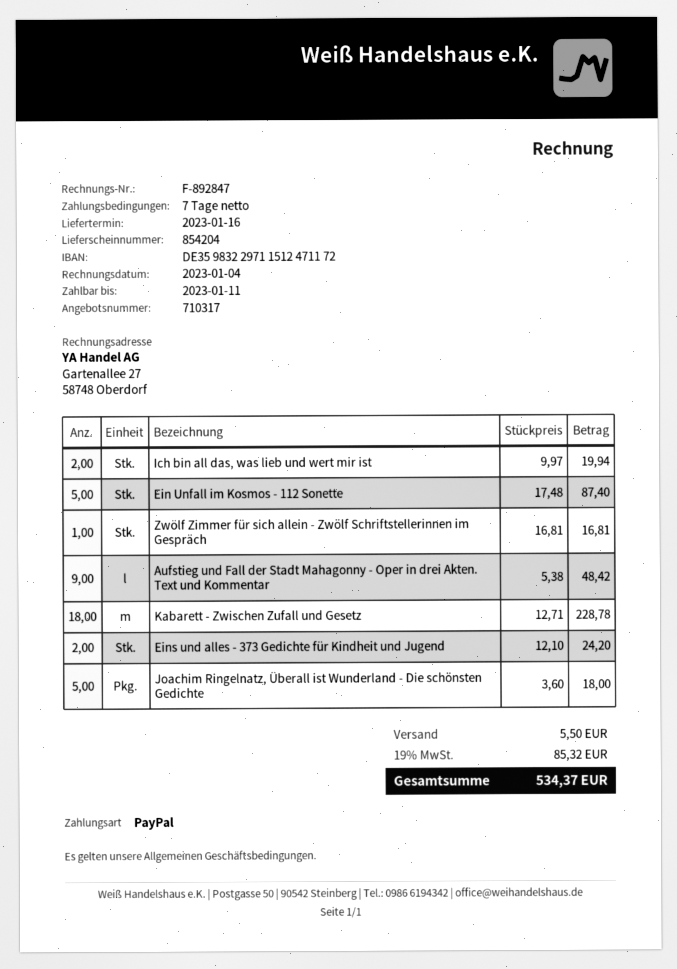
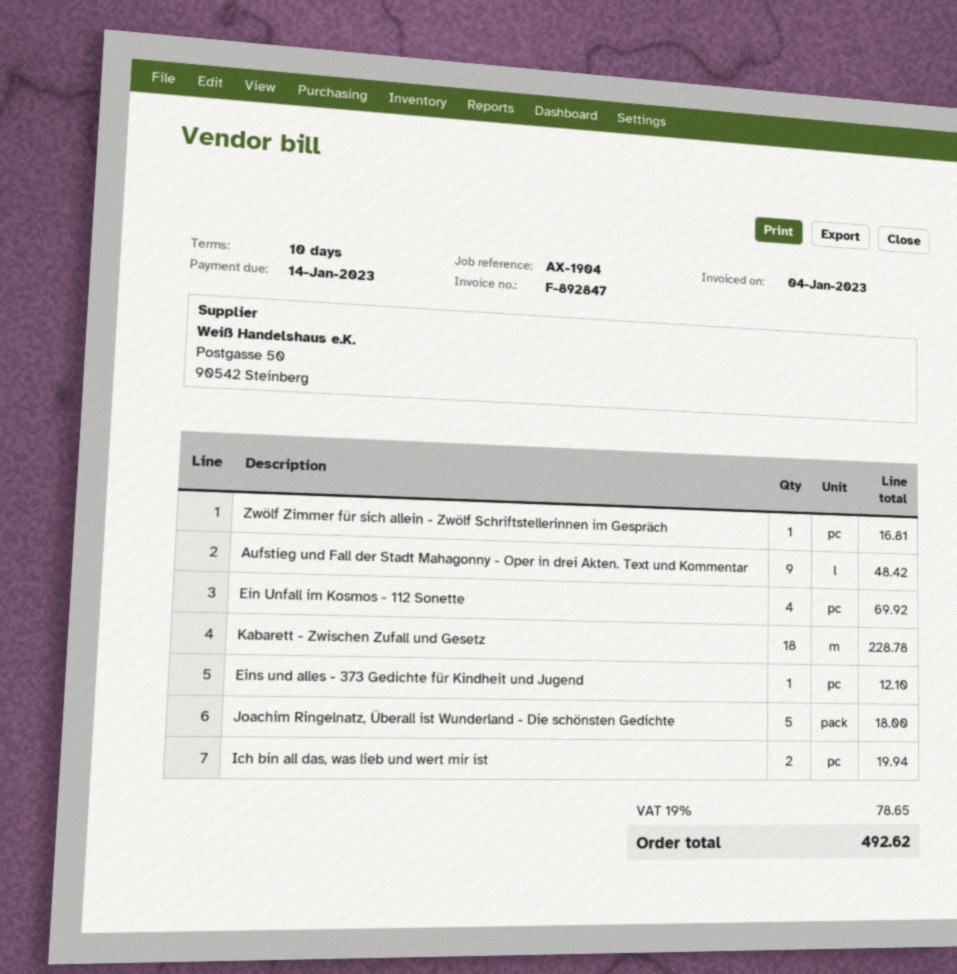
payment terms: 7 days -> 10 days
due date: 2023-01-11 -> 2023-01-14
Ein Unfall im Kosmos - 112 Sonette: 5 for 87.40 -> 4 for 69.92
Eins und alles - 373 Gedichte für Kindheit und Jugend: 2 for 24.20 -> 1 for 12.10
shipping: 5.50 -> none
tax: 19% = 85.32 -> 19% = 78.65
total: 534.37 -> 492.62

